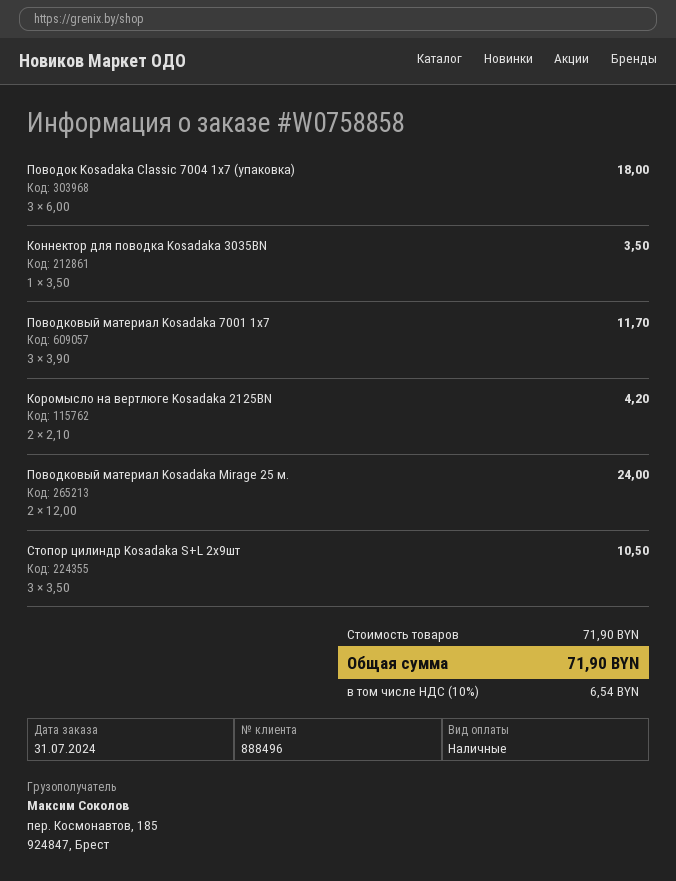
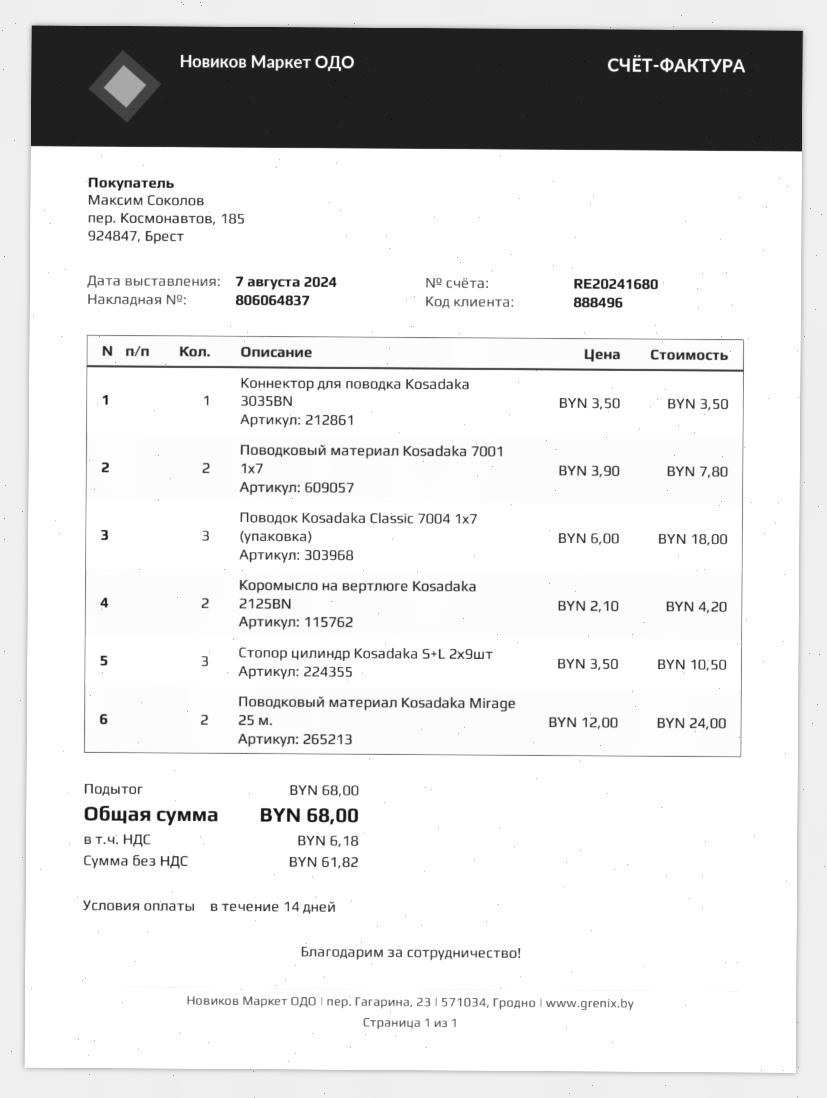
Поводковый материал Kosadaka 7001 1x7: 3 x 3.90 = 11.70 -> 2 x 3.90 = 7.80
subtotal: 71.90 -> 68.00
tax: 6.54 -> 6.18
total: 71.90 -> 68.00

